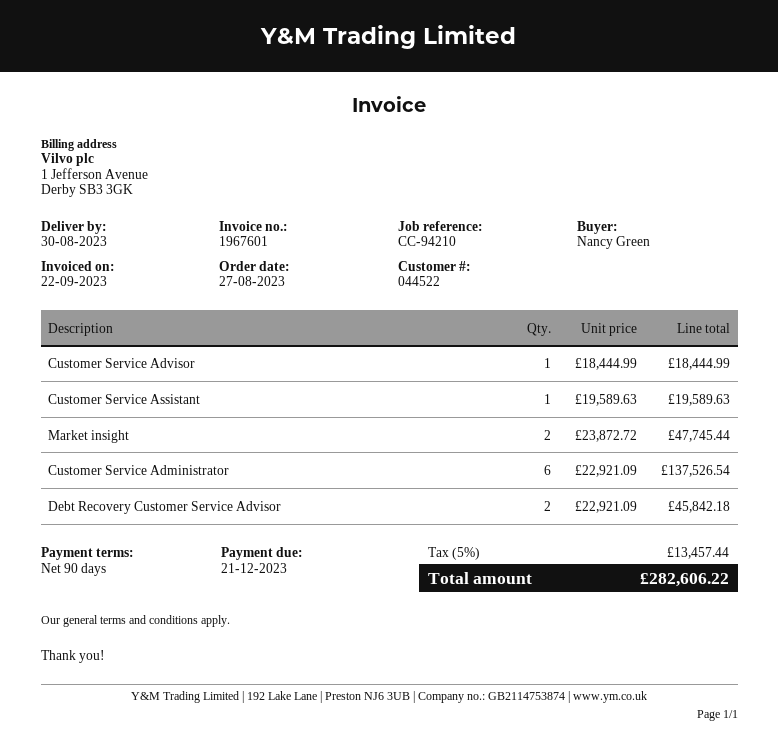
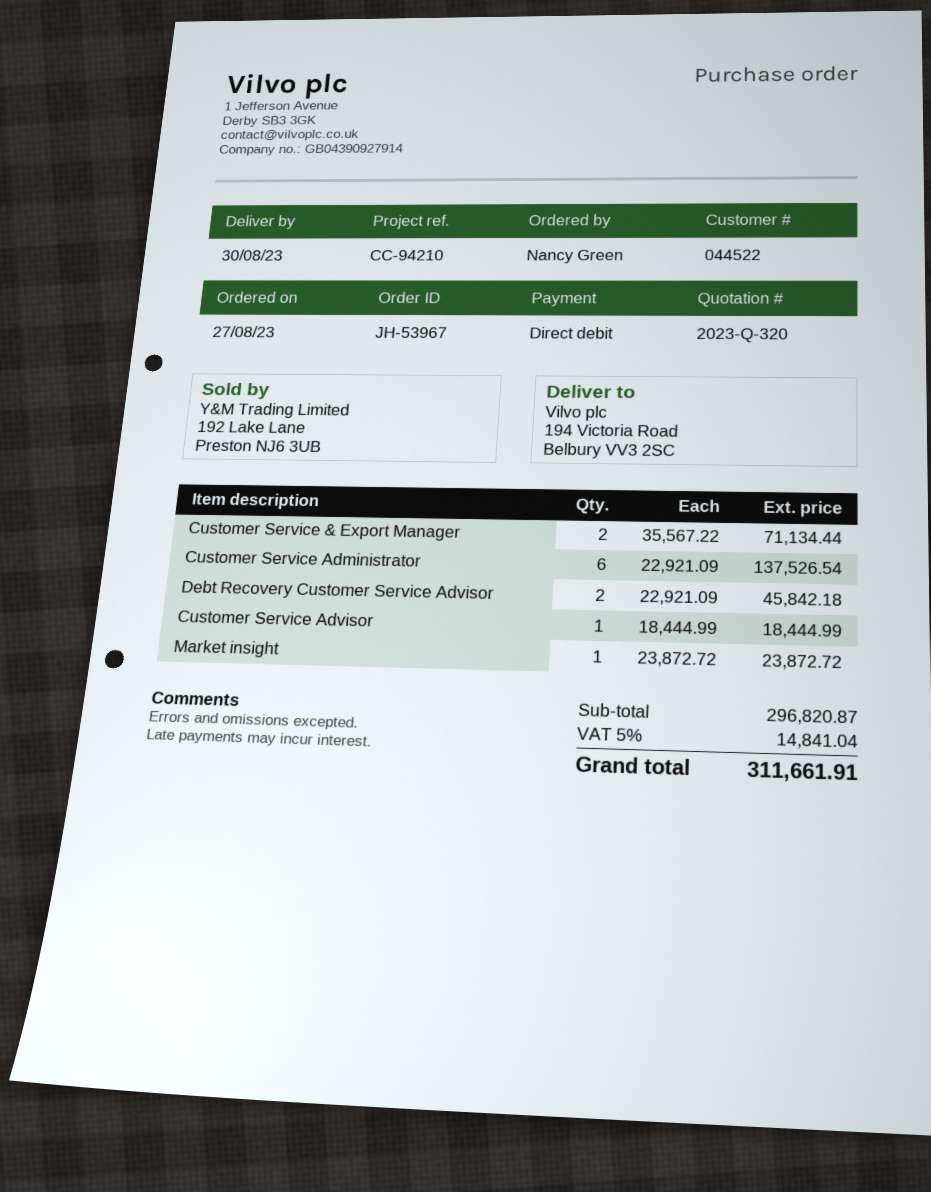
Customer Service Assistant: 1 x 19589.63 = 19589.63 -> none
Market insight: 2 x 23872.72 = 47745.44 -> 1 x 23872.72 = 23872.72
Customer Service & Export Manager: none -> 2 x 35567.22 = 71134.44
tax: 5% = 13457.44 -> 5% = 14841.04
total: 282606.22 -> 311661.91

